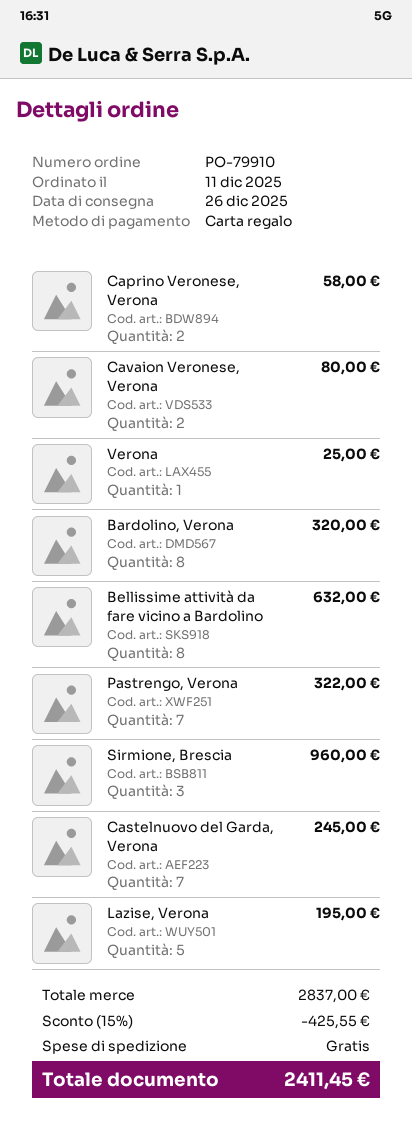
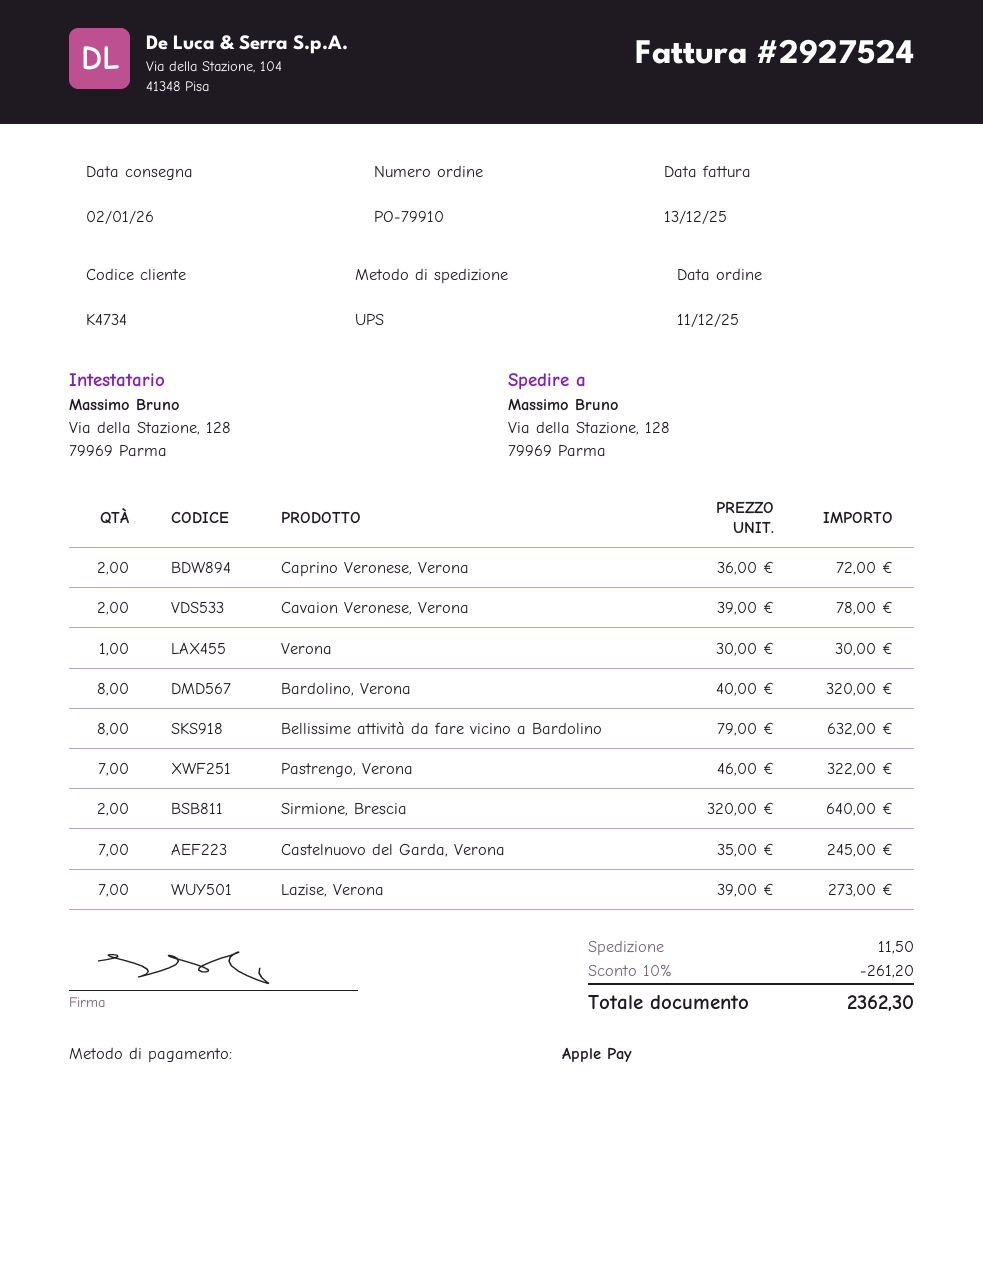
delivery date: 2025-12-26 -> 2026-01-02
payment method: gift card -> Apple Pay
Caprino Veronese, Verona: 2 for 58.00 -> 2 for 72.00
Cavaion Veronese, Verona: 2 for 80.00 -> 2 for 78.00
Verona: 1 for 25.00 -> 1 for 30.00
Sirmione, Brescia: 3 for 960.00 -> 2 for 640.00
Lazise, Verona: 5 for 195.00 -> 7 for 273.00
discount: 15% = 425.55 -> 10% = 261.20
shipping: 0.00 -> 11.50
total: 2411.45 -> 2362.30

